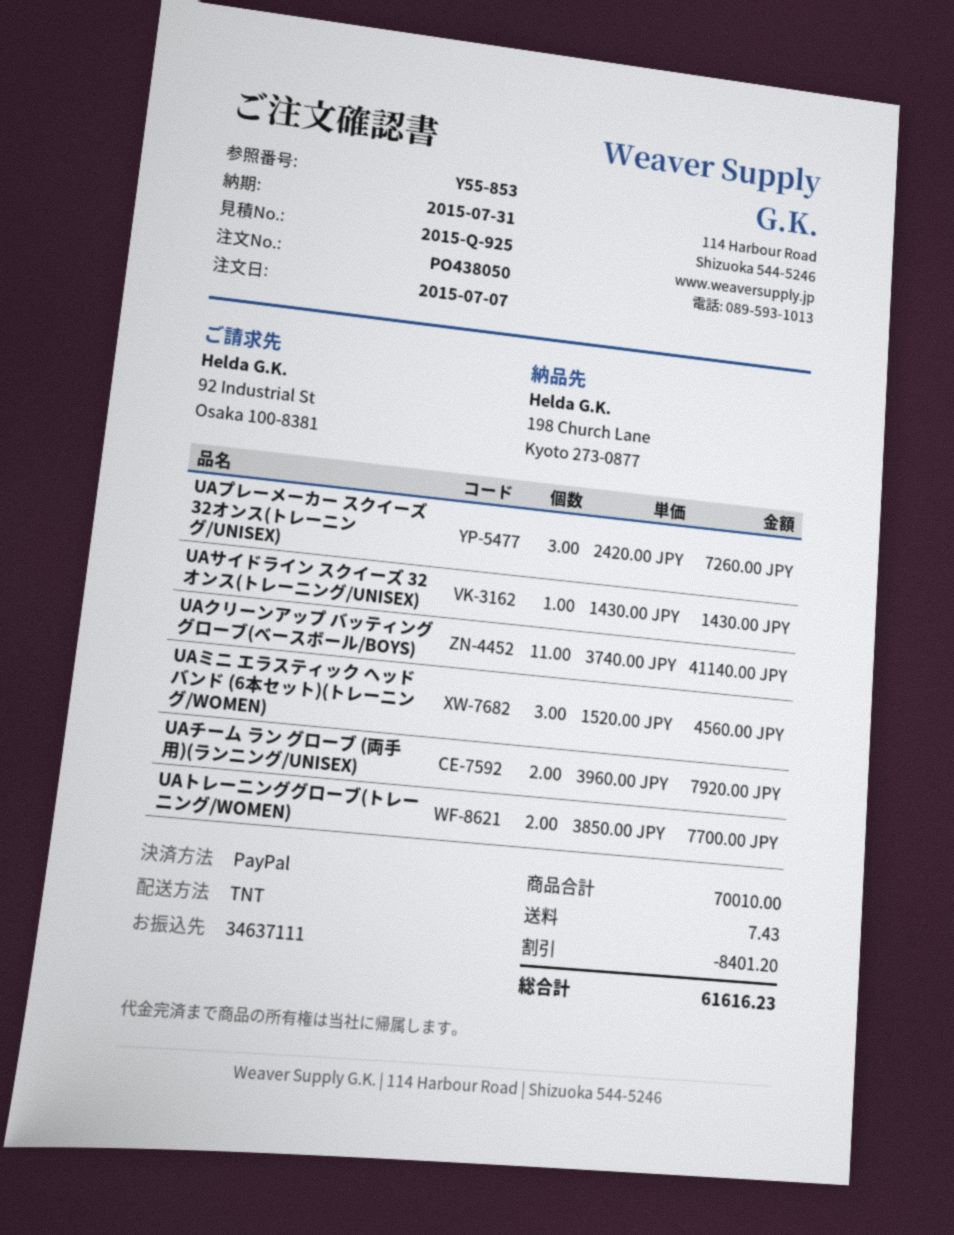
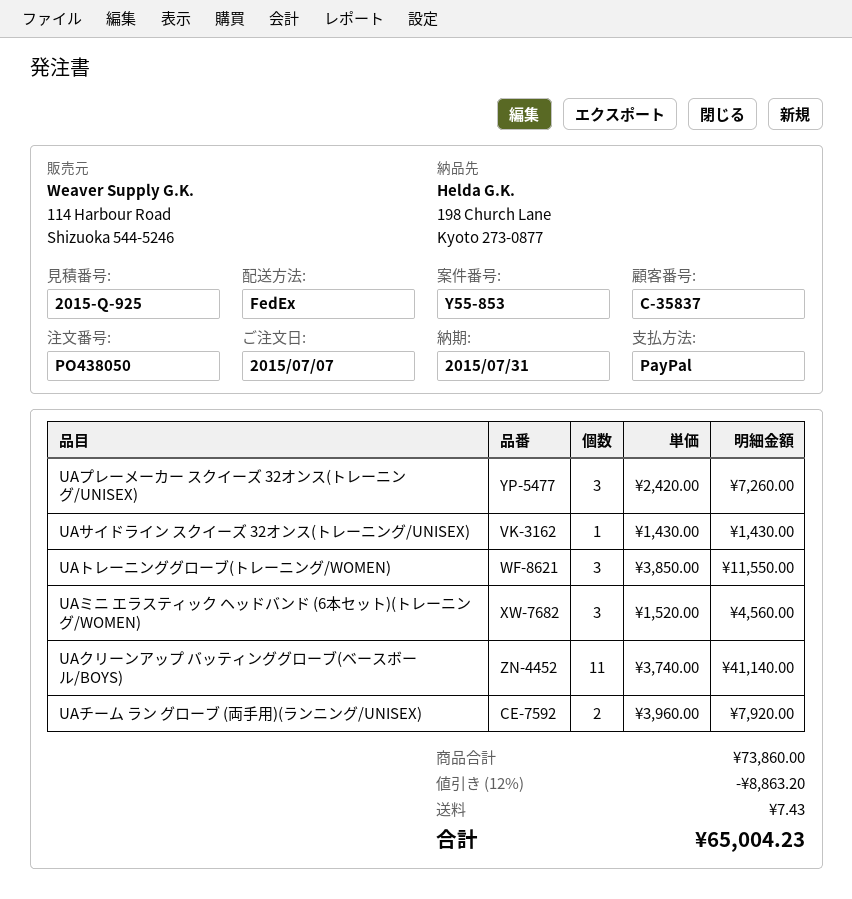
shipping method: TNT -> FedEx
UAトレーニンググローブ(トレーニング/WOMEN): 2 x 3850.00 = 7700.00 -> 3 x 3850.00 = 11550.00
subtotal: 70010.00 -> 73860.00
discount: 8401.20 -> 8863.20
total: 61616.23 -> 65004.23

